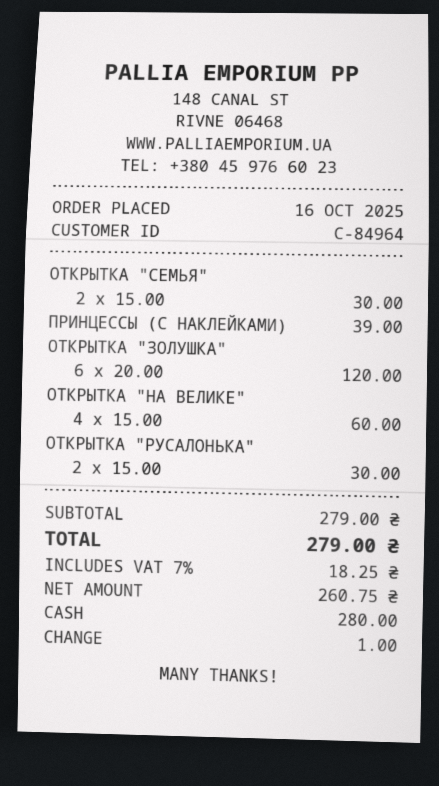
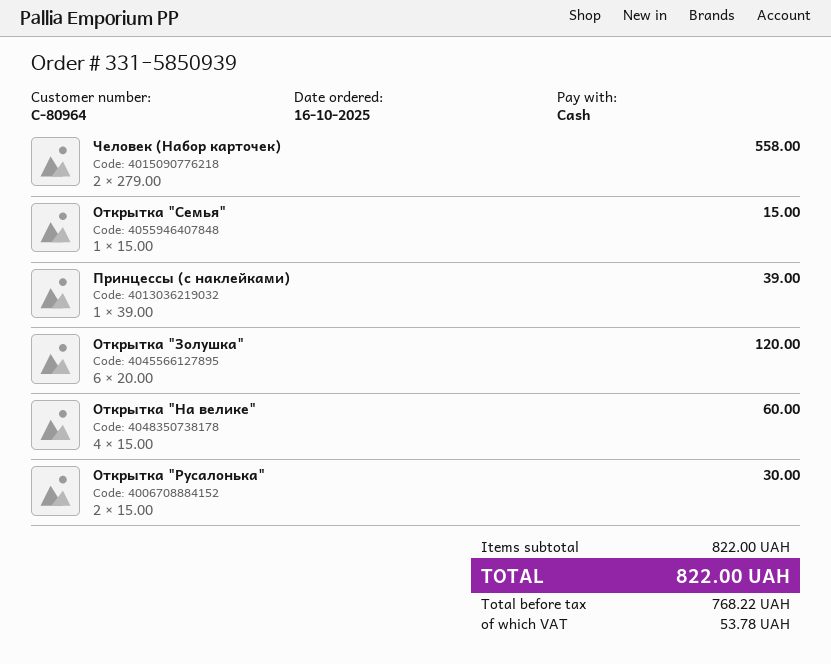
customer number: C-84964 -> C-80964
ОТКРЫТКА "СЕМЬЯ": 2 x 15.00 = 30.00 -> 1 x 15.00 = 15.00
Человек (Набор карточек): none -> 2 x 279.00 = 558.00
subtotal: 279.00 -> 822.00
net: 260.75 -> 768.22
tax: 18.25 -> 53.78
total: 279.00 -> 822.00

